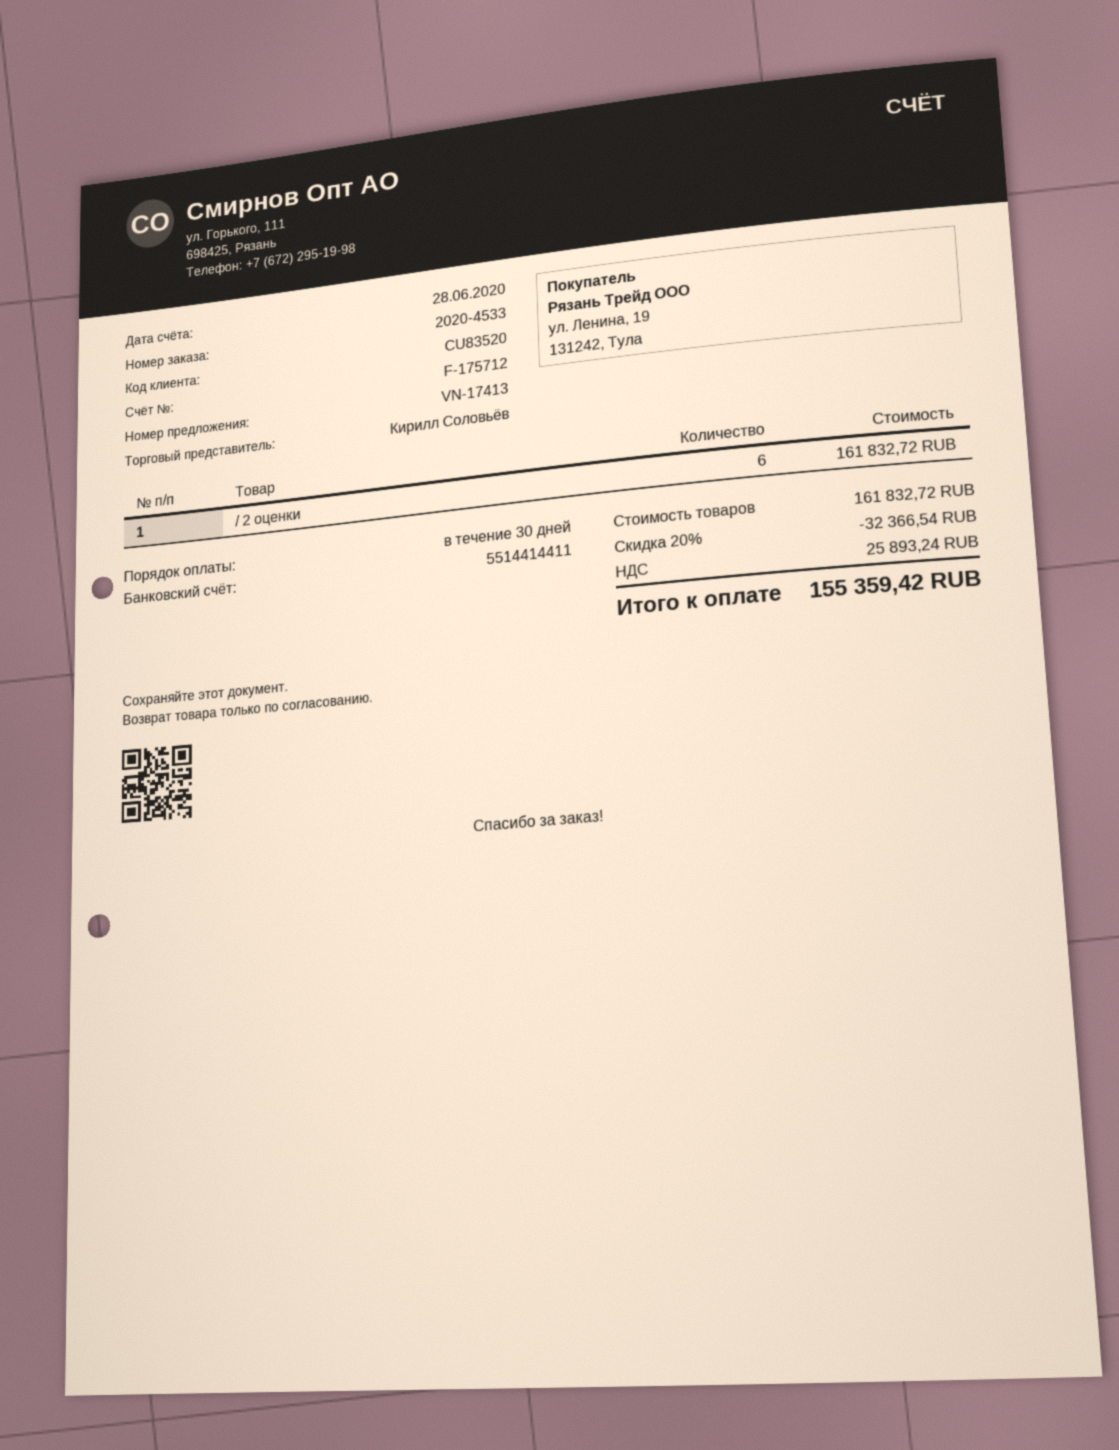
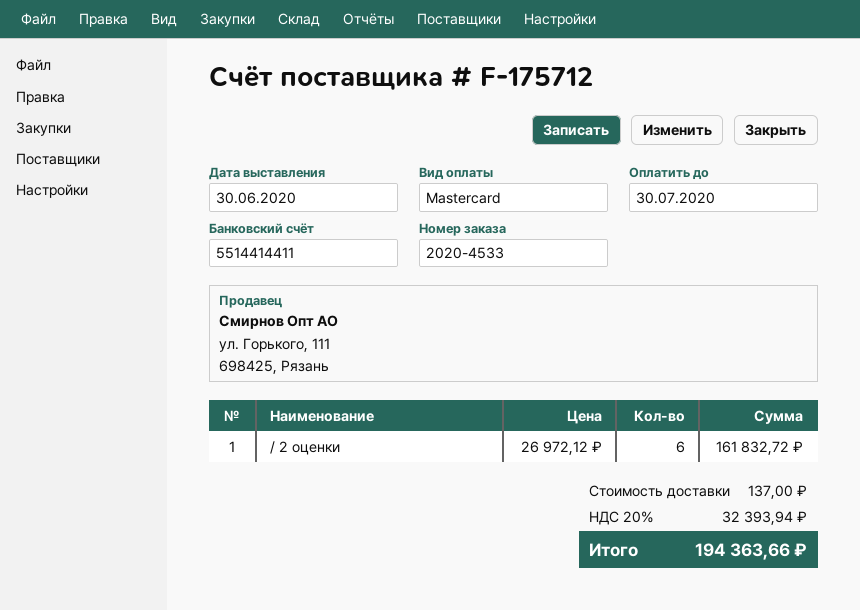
invoice date: 2020-06-28 -> 2020-06-30
discount: 20% = 32366.54 -> none
shipping: none -> 137.00
tax: 25893.24 -> 32393.94
total: 155359.42 -> 194363.66

